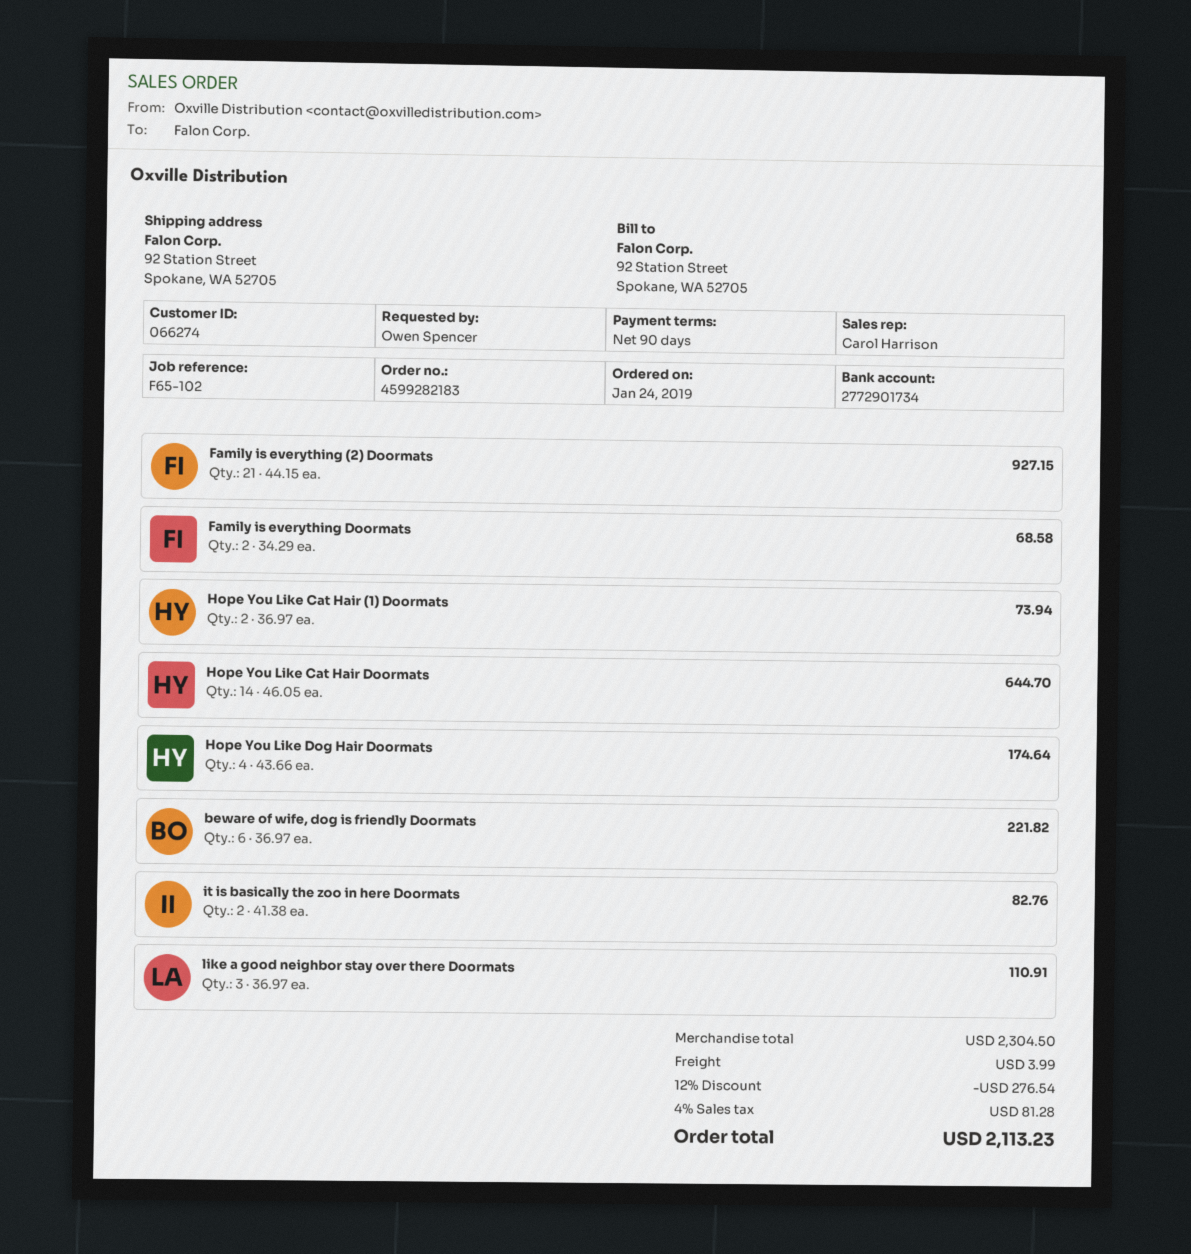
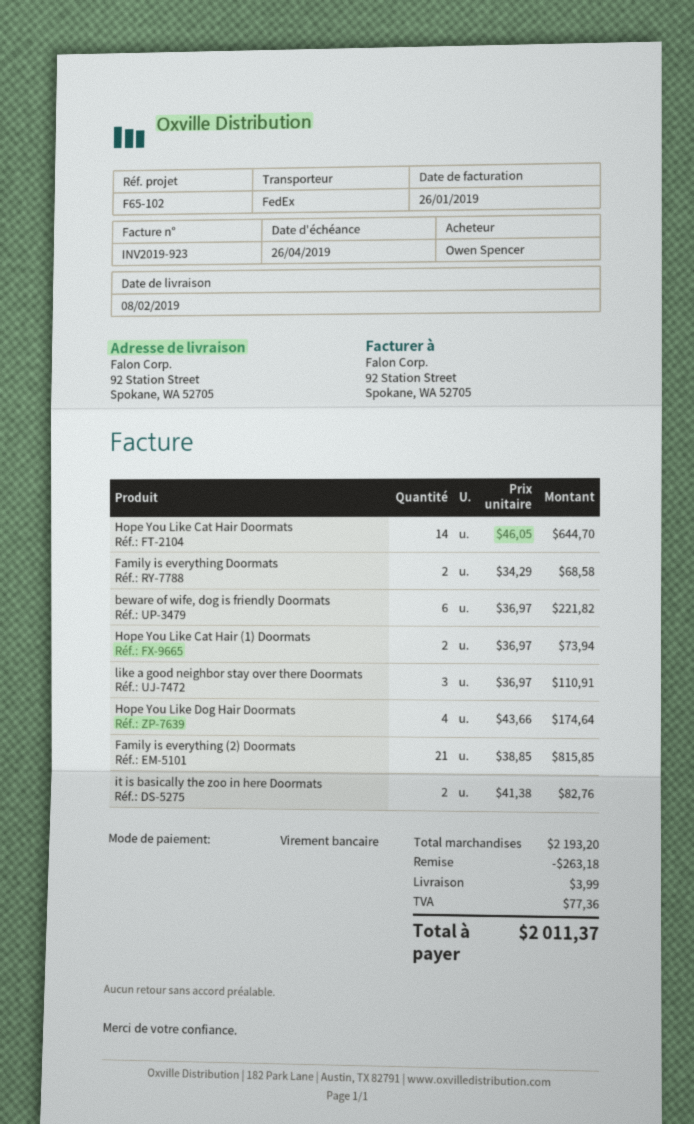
Family is everything (2) Doormats: 21 x 44.15 = 927.15 -> 21 x 38.85 = 815.85
subtotal: 2304.50 -> 2193.20
discount: 276.54 -> 263.18
tax: 81.28 -> 77.36
total: 2113.23 -> 2011.37

